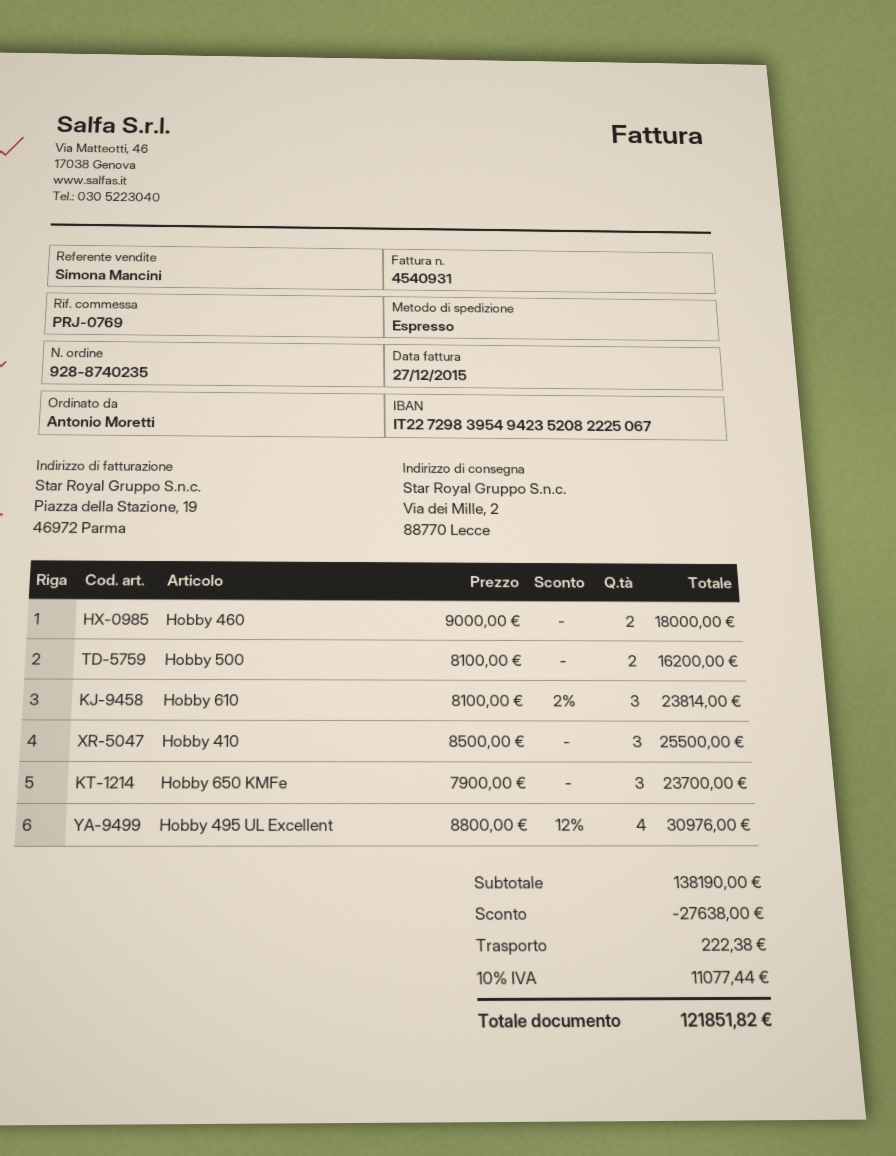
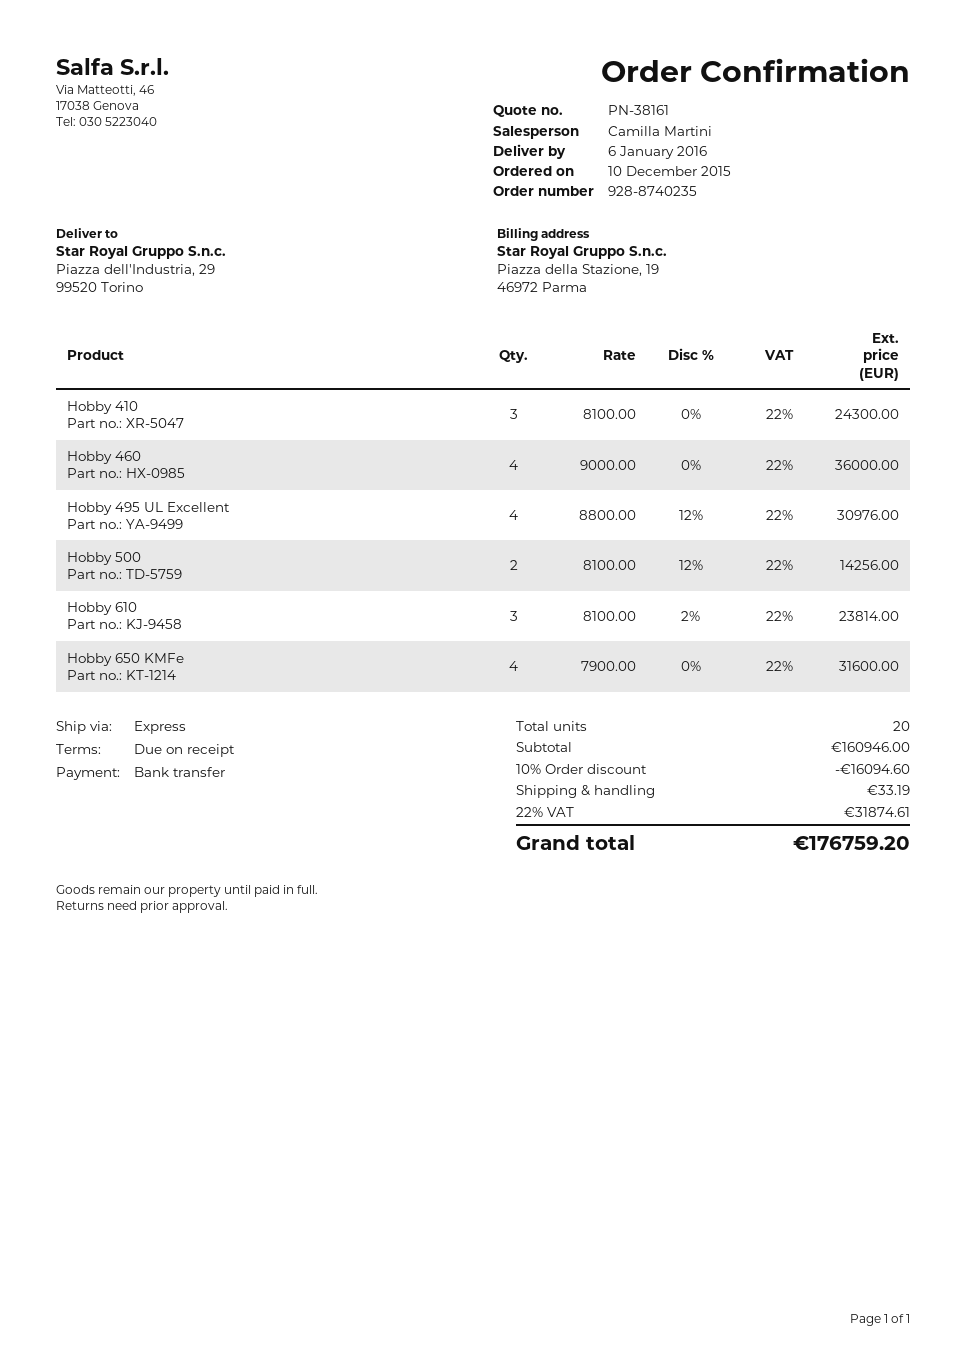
sales rep: Simona Mancini -> Camilla Martini
ship to: Via dei Mille, 2, 88770 Lecce -> Piazza dell'Industria, 29, 99520 Torino
Hobby 460: 2 x 9000.00 = 18000.00 -> 4 x 9000.00 = 36000.00
Hobby 500: 2 x 8100.00 = 16200.00 -> 2 x 8100.00 - 12% = 14256.00
Hobby 410: 3 x 8500.00 = 25500.00 -> 3 x 8100.00 = 24300.00
Hobby 650 KMFe: 3 x 7900.00 = 23700.00 -> 4 x 7900.00 = 31600.00
subtotal: 138190.00 -> 160946.00
discount: 27638.00 -> 16094.60
shipping: 222.38 -> 33.19
tax: 10% = 11077.44 -> 22% = 31874.61
total: 121851.82 -> 176759.20

